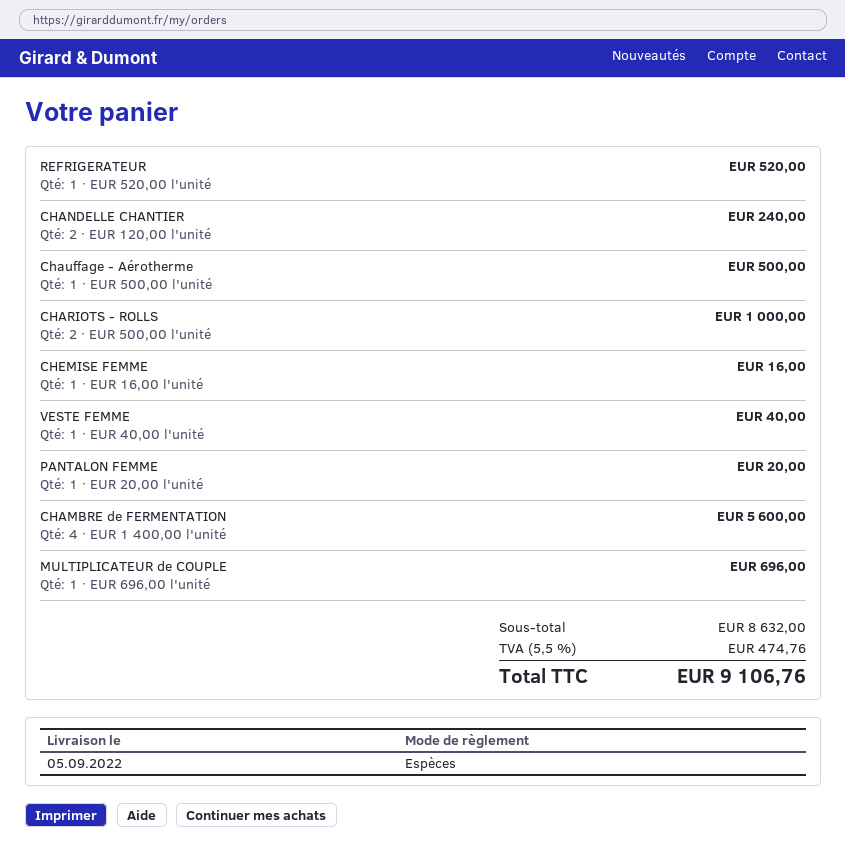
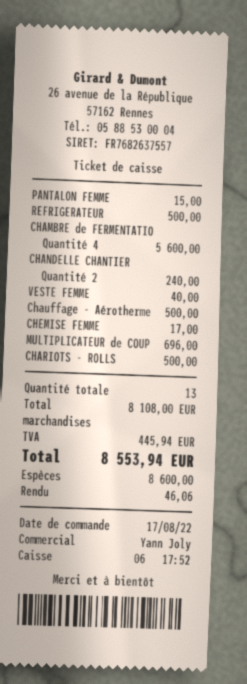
REFRIGERATEUR: 1 for 520.00 -> 1 for 500.00
CHARIOTS - ROLLS: 2 for 1000.00 -> 1 for 500.00
CHEMISE FEMME: 1 for 16.00 -> 1 for 17.00
PANTALON FEMME: 1 for 20.00 -> 1 for 15.00
subtotal: 8632.00 -> 8108.00
tax: 474.76 -> 445.94
total: 9106.76 -> 8553.94

